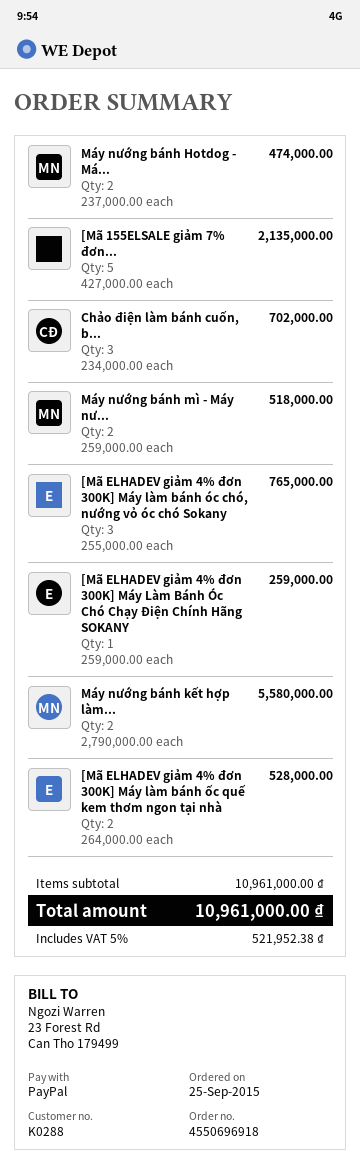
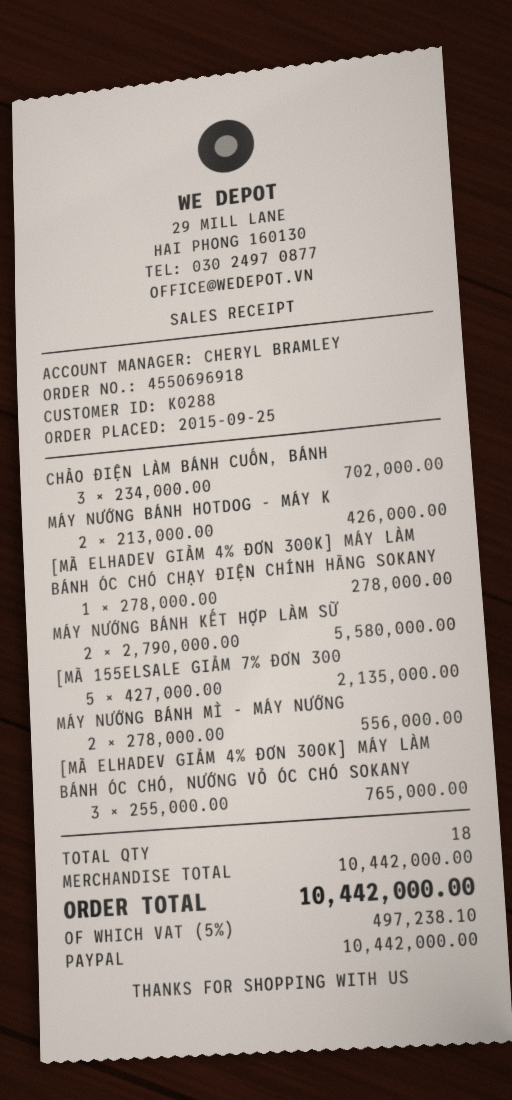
Máy nướng bánh Hotdog - Má...: 2 x 237000.00 = 474000.00 -> 2 x 213000.00 = 426000.00
Máy nướng bánh mì - Máy nư...: 2 x 259000.00 = 518000.00 -> 2 x 278000.00 = 556000.00
[Mã ELHADEV giảm 4% đơn 300K] Máy Làm Bánh Óc Chó Chạy Điện Chính Hãng SOKANY: 1 x 259000.00 = 259000.00 -> 1 x 278000.00 = 278000.00
[Mã ELHADEV giảm 4% đơn 300K] Máy làm bánh ốc quế kem thơm ngon tại nhà: 2 x 264000.00 = 528000.00 -> none
subtotal: 10961000.00 -> 10442000.00
tax: 5% = 521952.38 -> 5% = 497238.10
total: 10961000.00 -> 10442000.00

